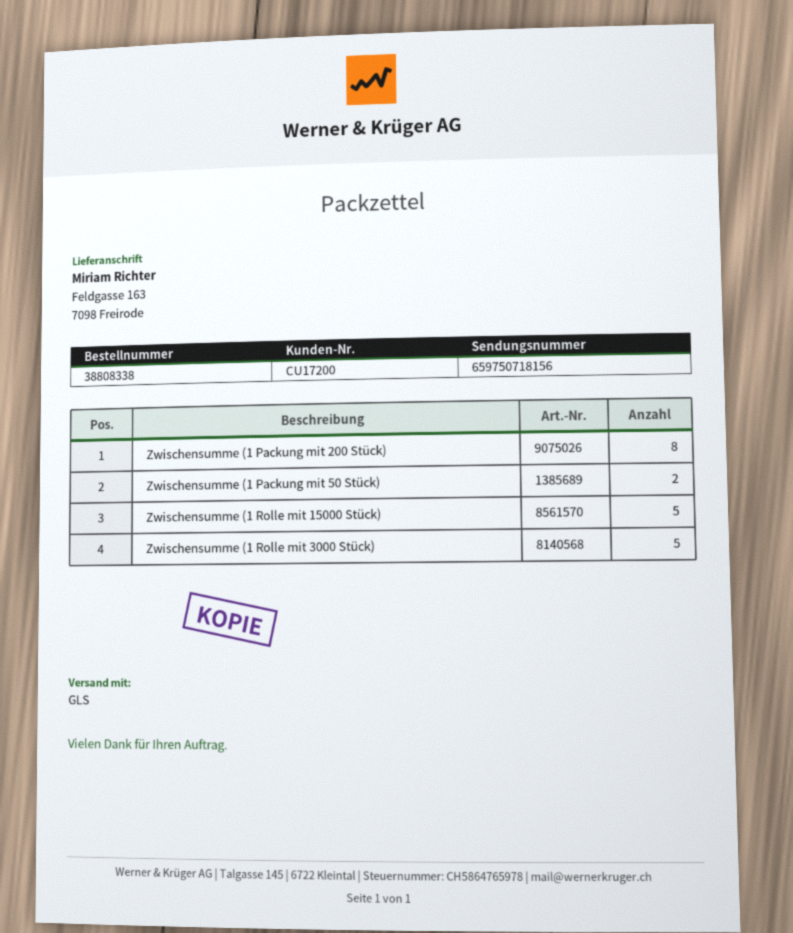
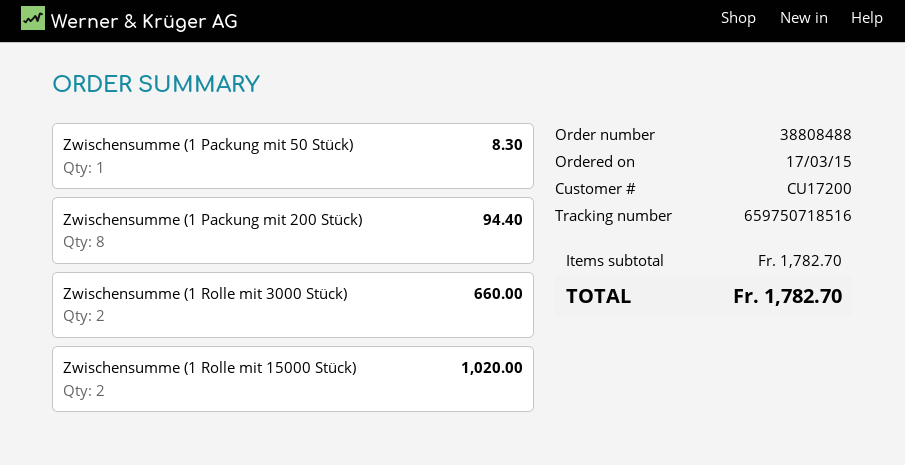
order number: 38808338 -> 38808488
tracking number: 659750718156 -> 659750718516
Zwischensumme (1 Packung mit 50 Stück): 2 -> 1
Zwischensumme (1 Rolle mit 15000 Stück): 5 -> 2
Zwischensumme (1 Rolle mit 3000 Stück): 5 -> 2

